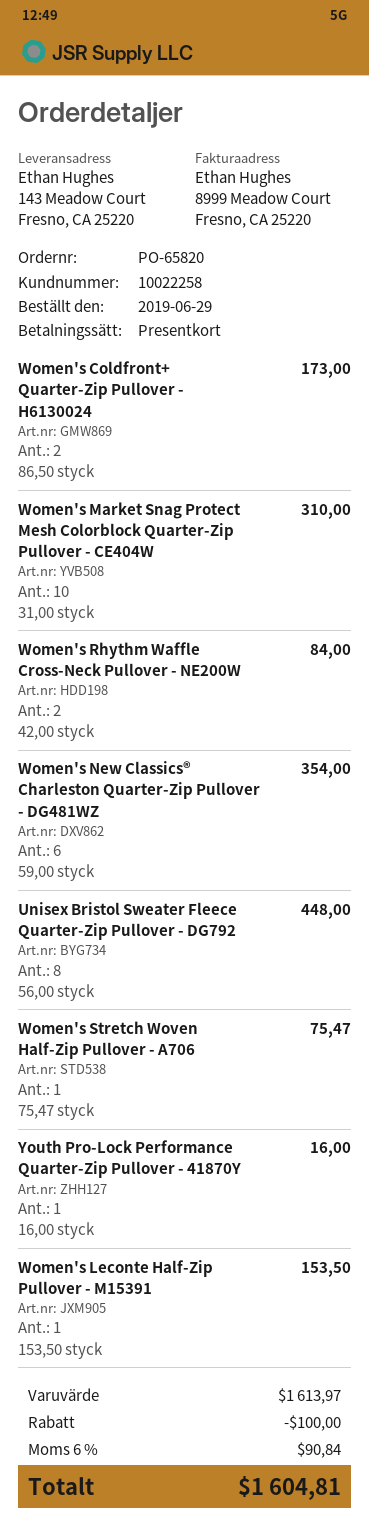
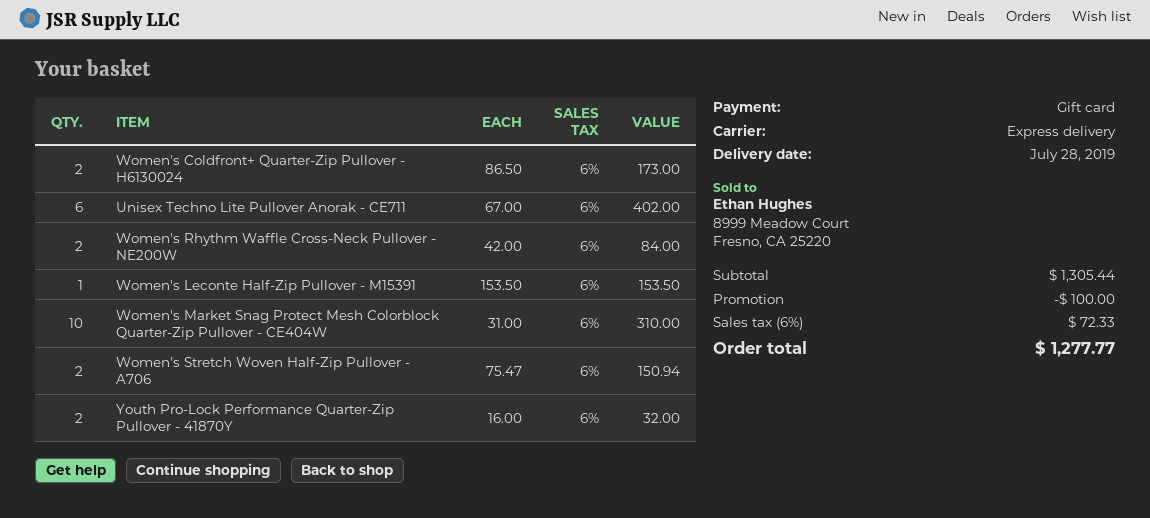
Women's New Classics® Charleston Quarter-Zip Pullover - DG481WZ: 6 x 59.00 = 354.00 -> none
Unisex Bristol Sweater Fleece Quarter-Zip Pullover - DG792: 8 x 56.00 = 448.00 -> none
Women's Stretch Woven Half-Zip Pullover - A706: 1 x 75.47 = 75.47 -> 2 x 75.47 = 150.94
Youth Pro-Lock Performance Quarter-Zip Pullover - 41870Y: 1 x 16.00 = 16.00 -> 2 x 16.00 = 32.00
Unisex Techno Lite Pullover Anorak - CE711: none -> 6 x 67.00 = 402.00
subtotal: 1613.97 -> 1305.44
tax: 6% = 90.84 -> 6% = 72.33
total: 1604.81 -> 1277.77

